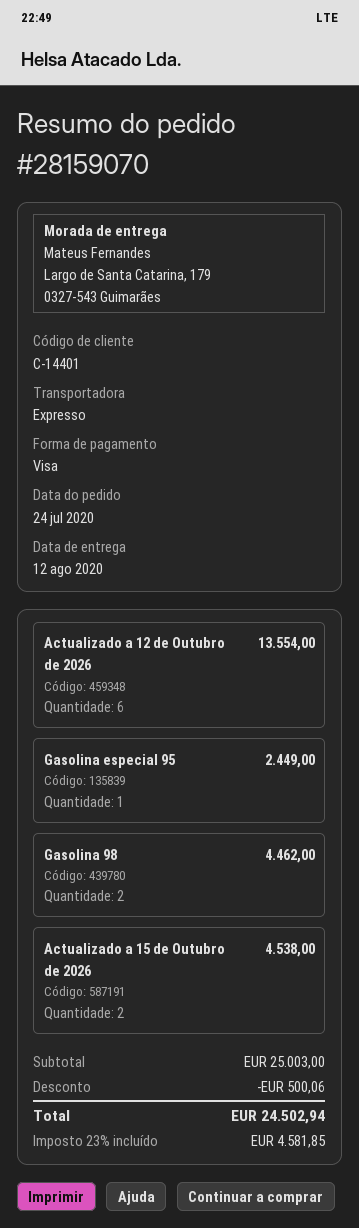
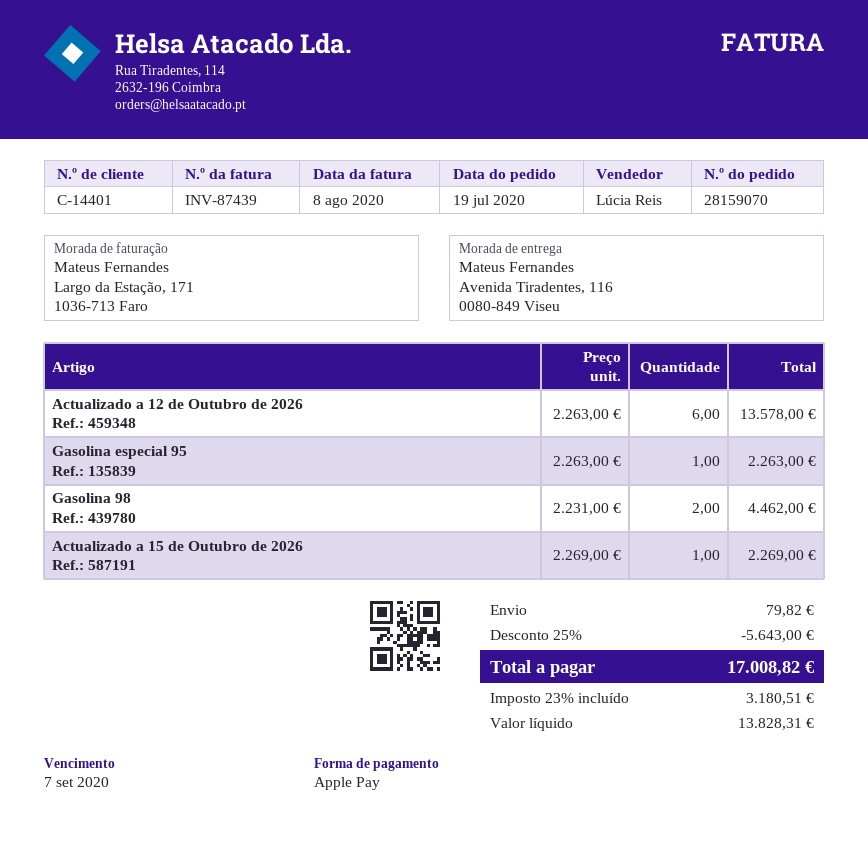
order date: 2020-07-24 -> 2020-07-19
payment method: Visa -> Apple Pay
ship to: Largo de Santa Catarina, 179, 0327-543 Guimarães -> Avenida Tiradentes, 116, 0080-849 Viseu
Actualizado a 12 de Outubro de 2026: 6 for 13554.00 -> 6 for 13578.00
Gasolina especial 95: 1 for 2449.00 -> 1 for 2263.00
Actualizado a 15 de Outubro de 2026: 2 for 4538.00 -> 1 for 2269.00
discount: 500.06 -> 5643.00
shipping: none -> 79.82
tax: 23% = 4581.85 -> 23% = 3180.51
total: 24502.94 -> 17008.82

